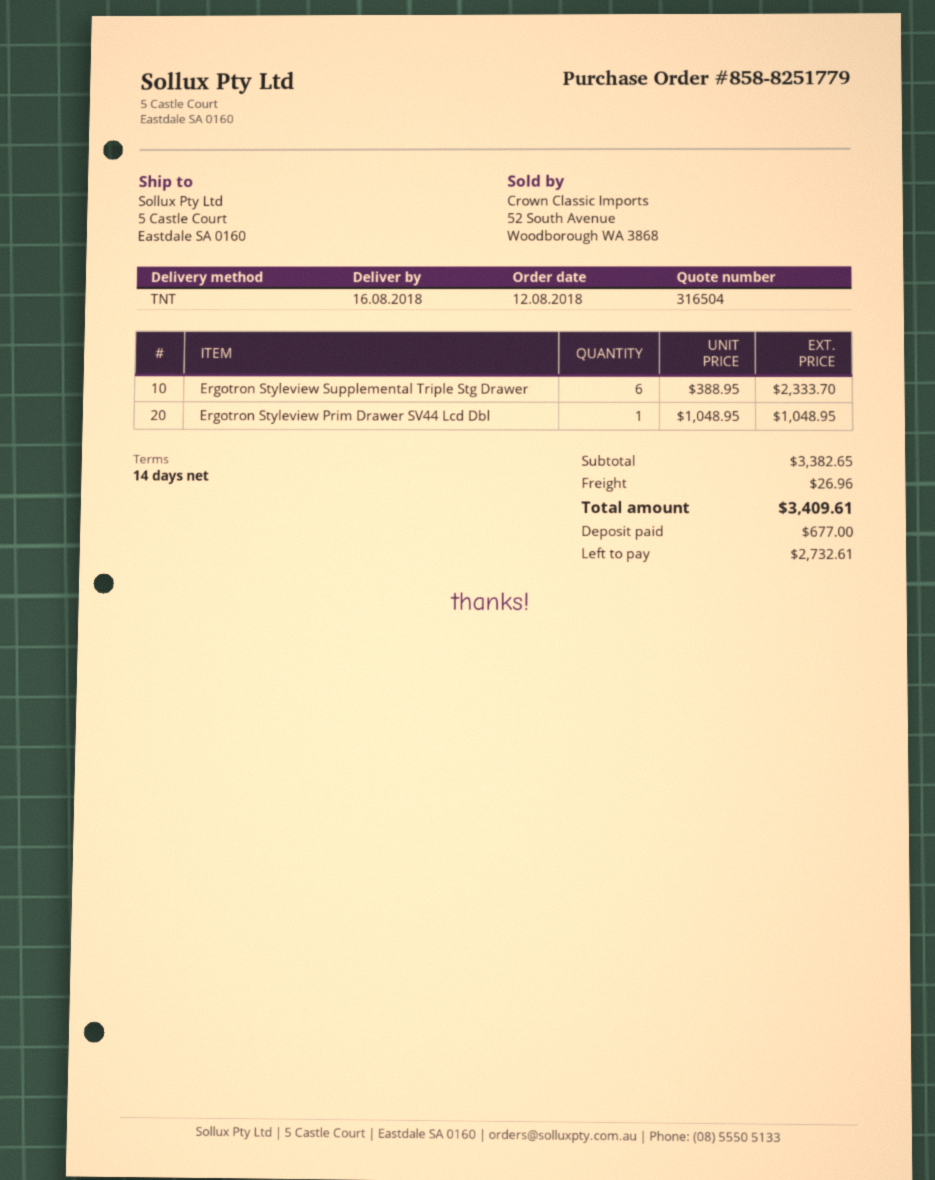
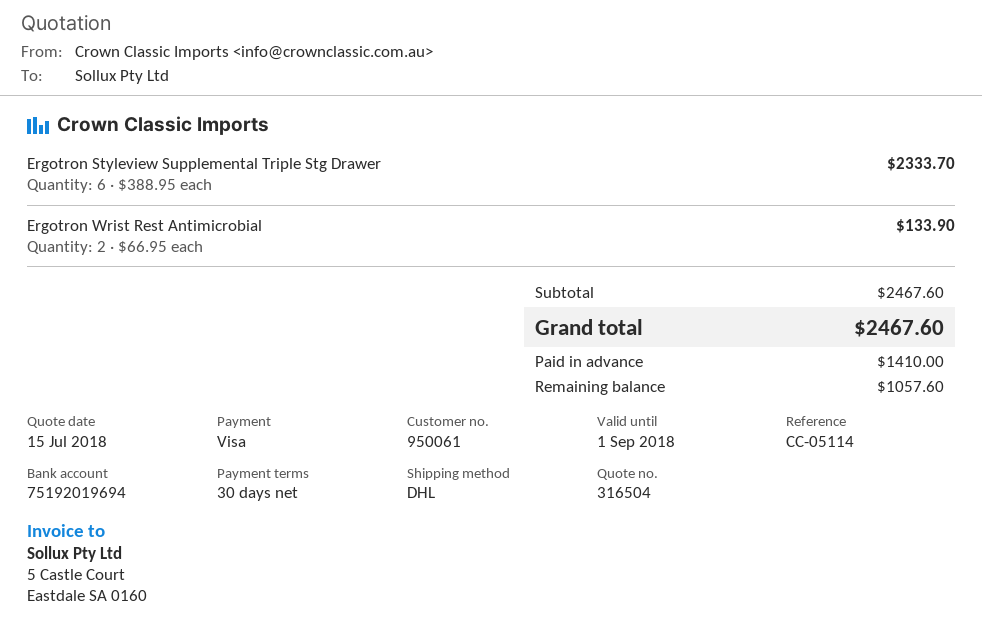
payment terms: 14 days -> 30 days
shipping method: TNT -> DHL
Ergotron Styleview Prim Drawer SV44 Lcd Dbl: 1 x 1048.95 = 1048.95 -> none
Ergotron Wrist Rest Antimicrobial: none -> 2 x 66.95 = 133.90
subtotal: 3382.65 -> 2467.60
shipping: 26.96 -> none
total: 3409.61 -> 2467.60
deposit: 677.00 -> 1410.00
balance: 2732.61 -> 1057.60

